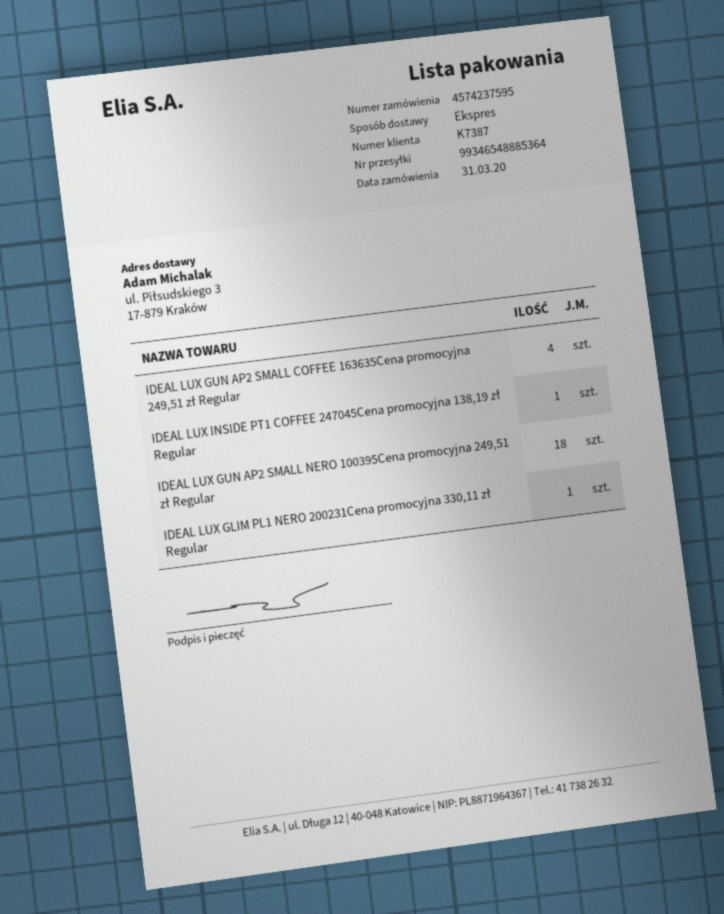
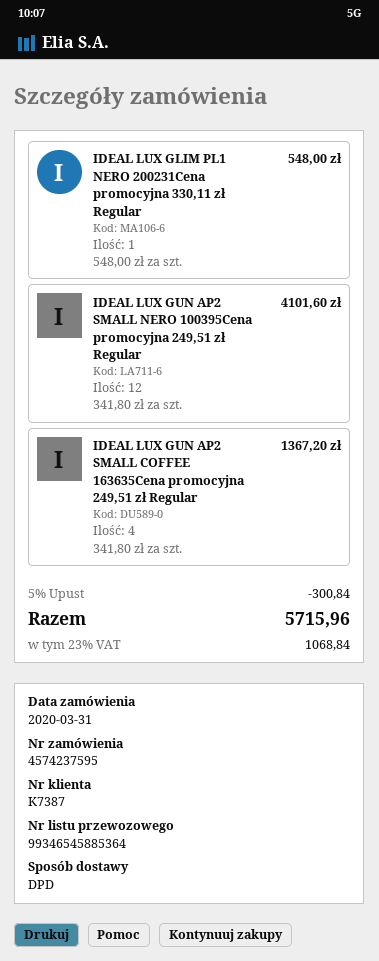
shipping method: express -> DPD
tracking number: 99346548885364 -> 99346545885364
IDEAL LUX INSIDE PT1 COFFEE 247045Cena promocyjna 138,19 zł Regular: 1 -> none
IDEAL LUX GUN AP2 SMALL NERO 100395Cena promocyjna 249,51 zł Regular: 18 -> 12

